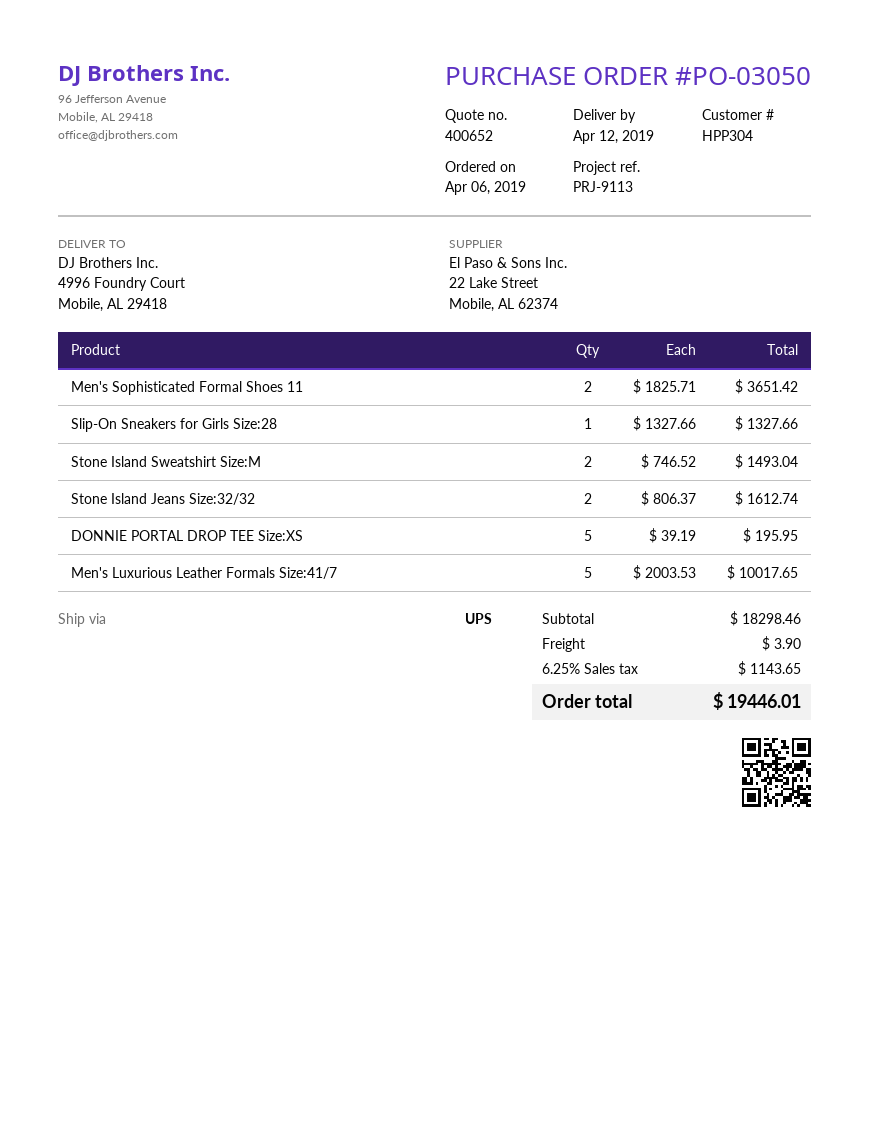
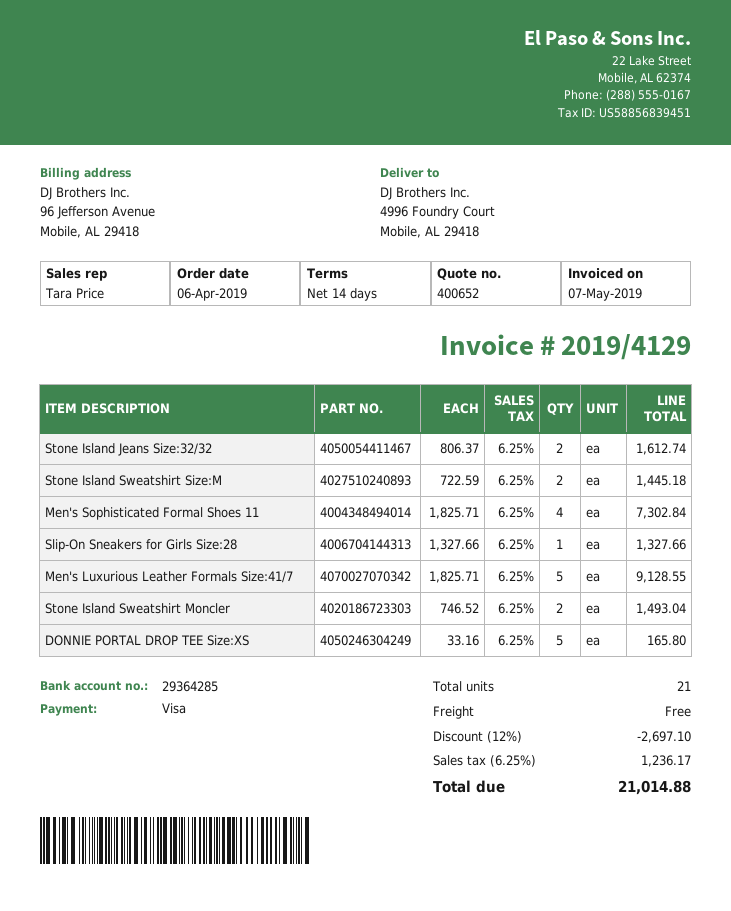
Men's Sophisticated Formal Shoes 11: 2 x 1825.71 = 3651.42 -> 4 x 1825.71 = 7302.84
Stone Island Sweatshirt Size:M: 2 x 746.52 = 1493.04 -> 2 x 722.59 = 1445.18
DONNIE PORTAL DROP TEE Size:XS: 5 x 39.19 = 195.95 -> 5 x 33.16 = 165.80
Men's Luxurious Leather Formals Size:41/7: 5 x 2003.53 = 10017.65 -> 5 x 1825.71 = 9128.55
Stone Island Sweatshirt Moncler: none -> 2 x 746.52 = 1493.04
discount: none -> 12% = 2697.10
shipping: 3.90 -> 0.00
tax: 6.25% = 1143.65 -> 6.25% = 1236.17
total: 19446.01 -> 21014.88

